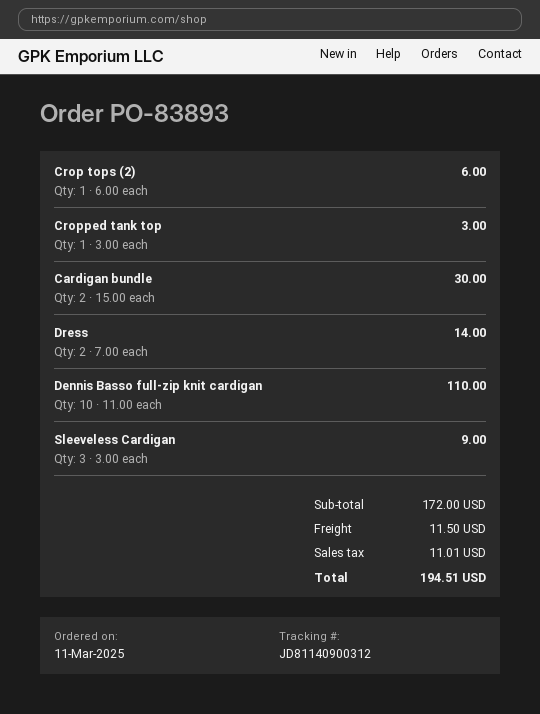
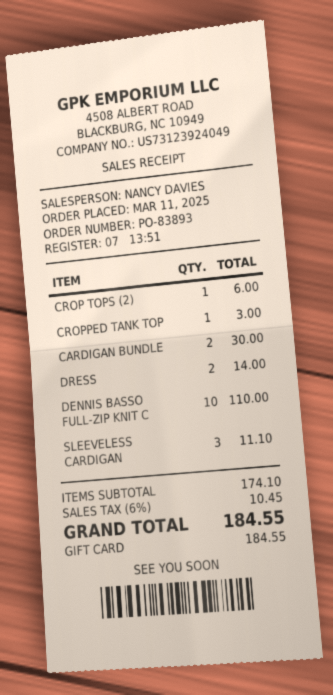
Sleeveless Cardigan: 3 for 9.00 -> 3 for 11.10
subtotal: 172.00 -> 174.10
shipping: 11.50 -> none
tax: 11.01 -> 10.45
total: 194.51 -> 184.55

